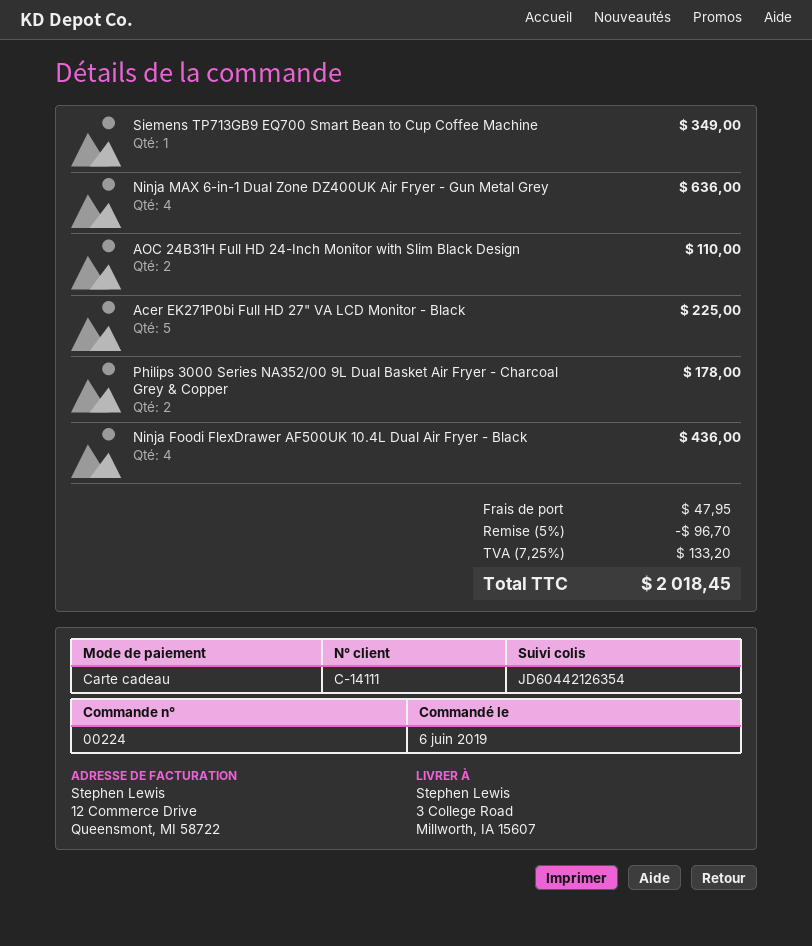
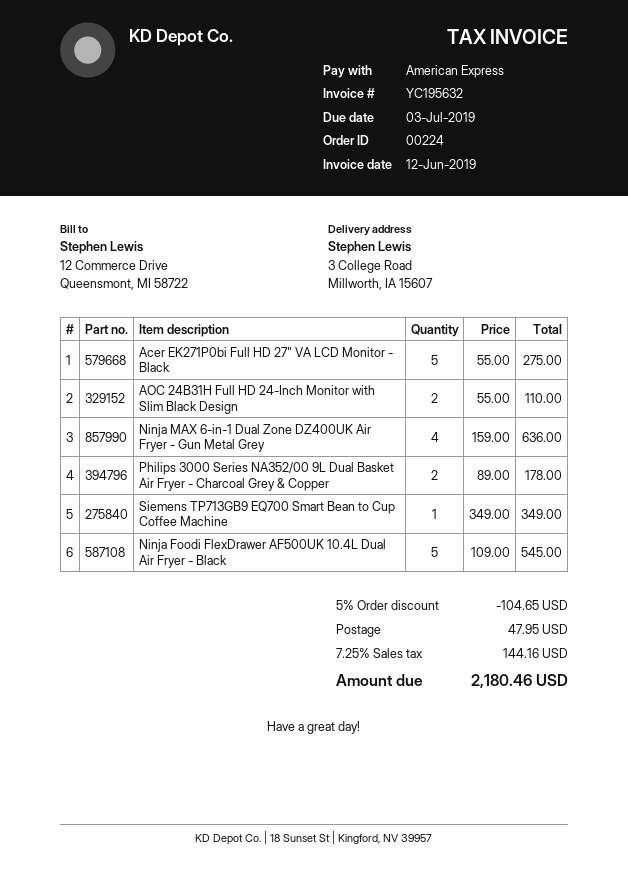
payment method: gift card -> American Express
Acer EK271P0bi Full HD 27" VA LCD Monitor - Black: 5 for 225.00 -> 5 for 275.00
Ninja Foodi FlexDrawer AF500UK 10.4L Dual Air Fryer - Black: 4 for 436.00 -> 5 for 545.00
discount: 5% = 96.70 -> 5% = 104.65
tax: 7.25% = 133.20 -> 7.25% = 144.16
total: 2018.45 -> 2180.46

